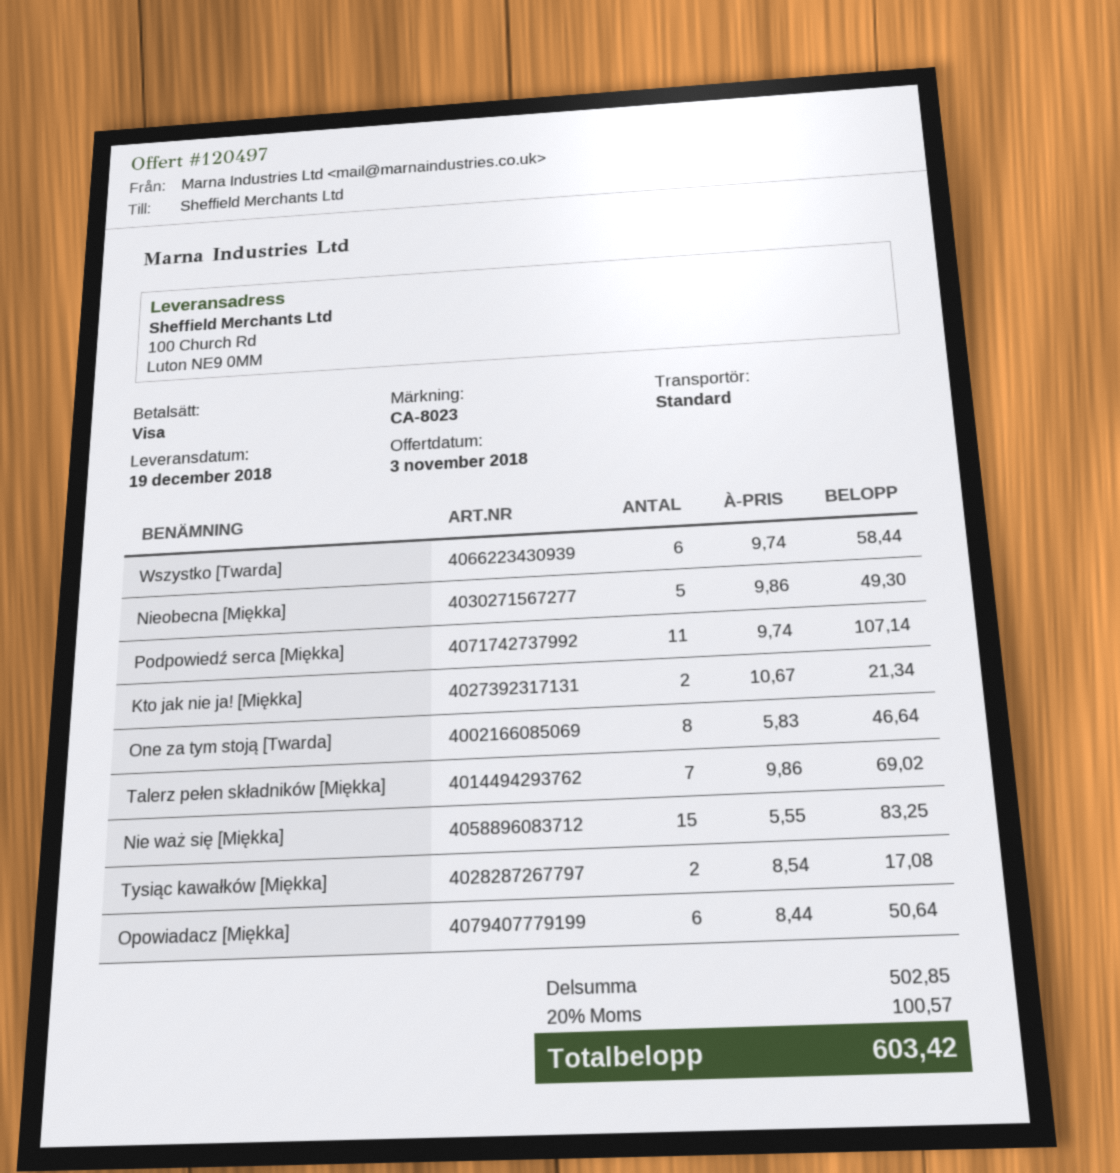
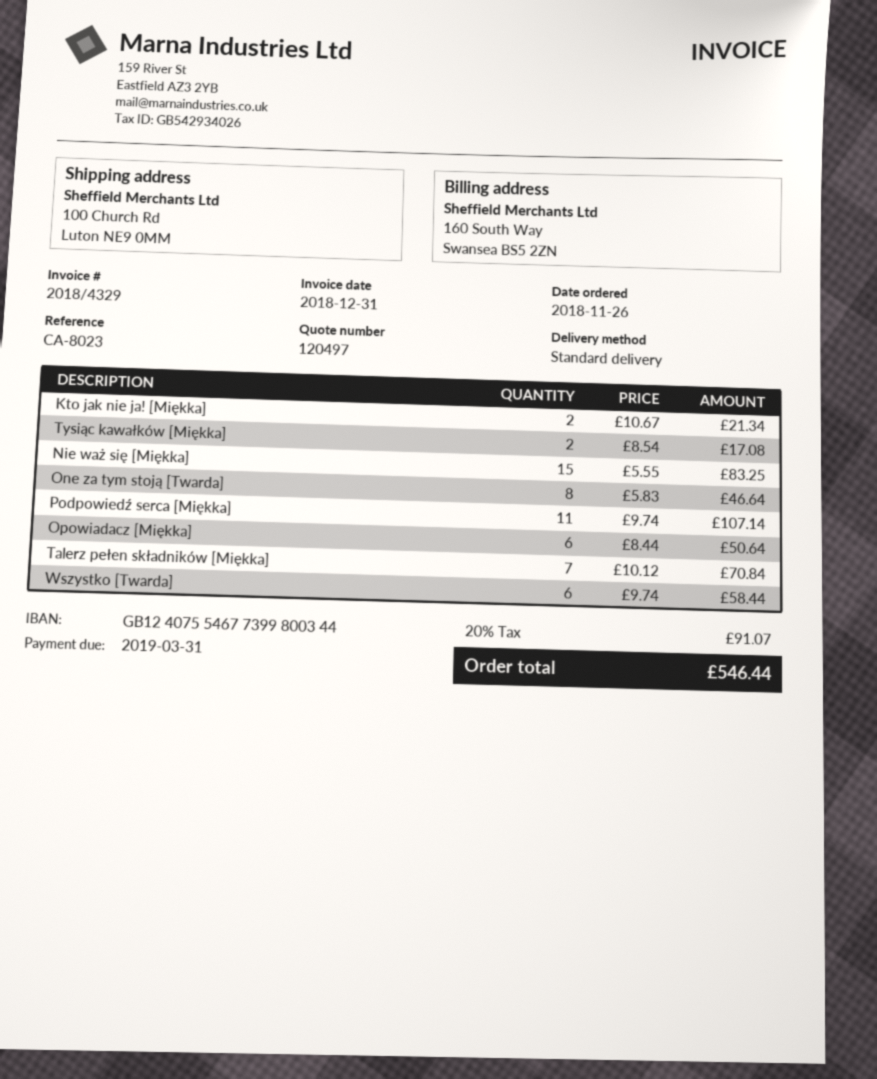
Nieobecna [Miękka]: 5 x 9.86 = 49.30 -> none
Talerz pełen składników [Miękka]: 7 x 9.86 = 69.02 -> 7 x 10.12 = 70.84
tax: 20% = 100.57 -> 20% = 91.07
total: 603.42 -> 546.44

